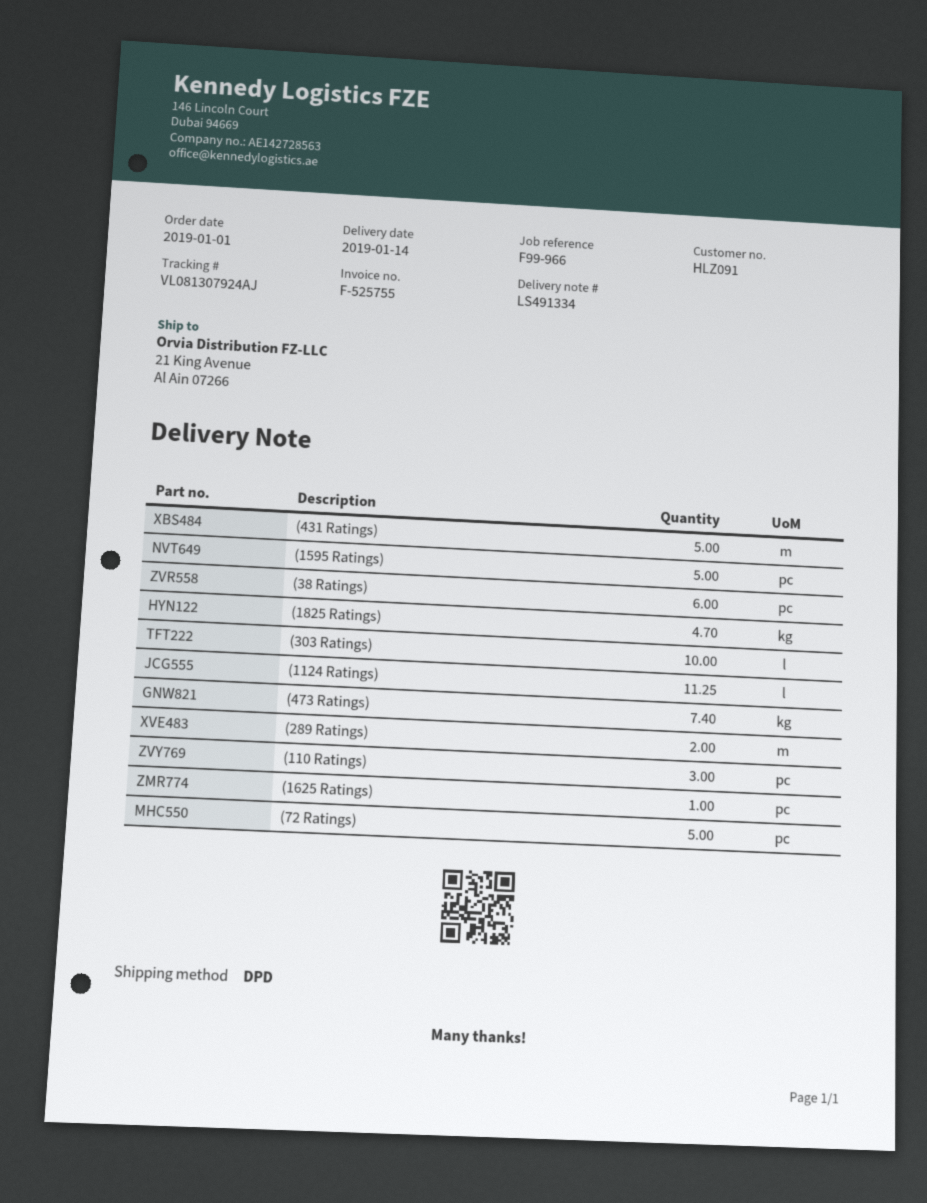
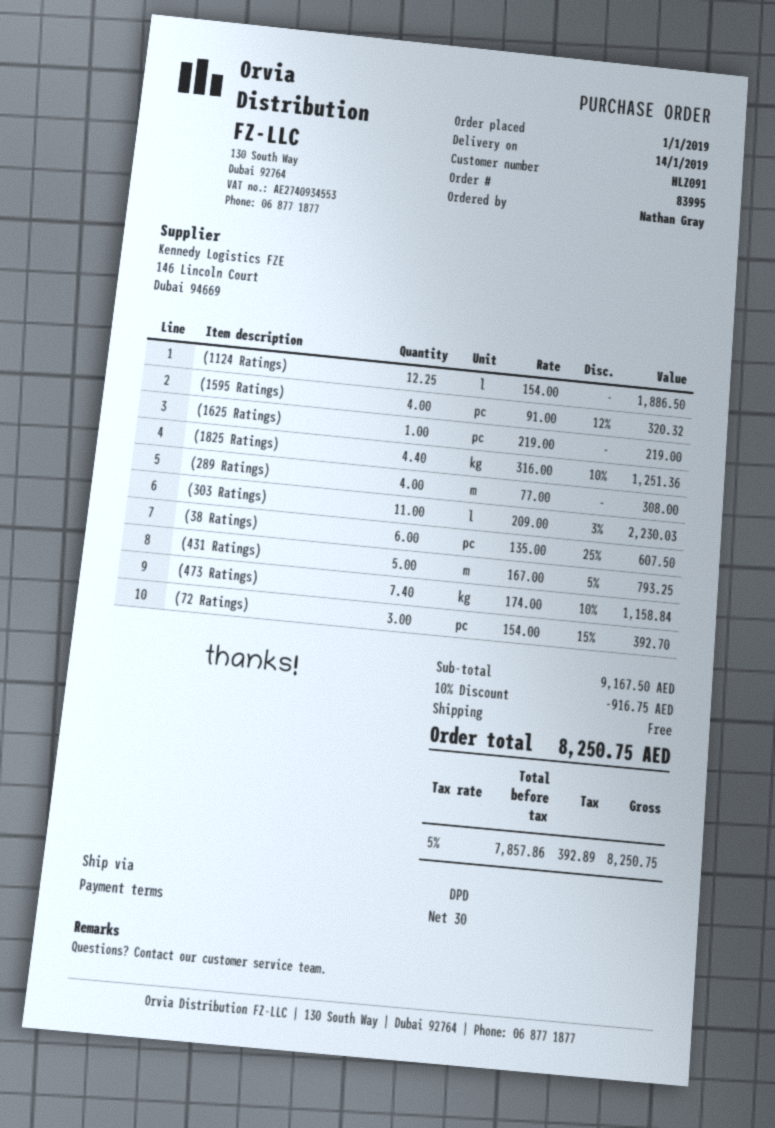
(1595 Ratings): 5 -> 4
(1825 Ratings): 4.7 -> 4.4
(303 Ratings): 10 -> 11
(1124 Ratings): 11.25 -> 12.25
(289 Ratings): 2 -> 4
(110 Ratings): 3 -> none
(72 Ratings): 5 -> 3

